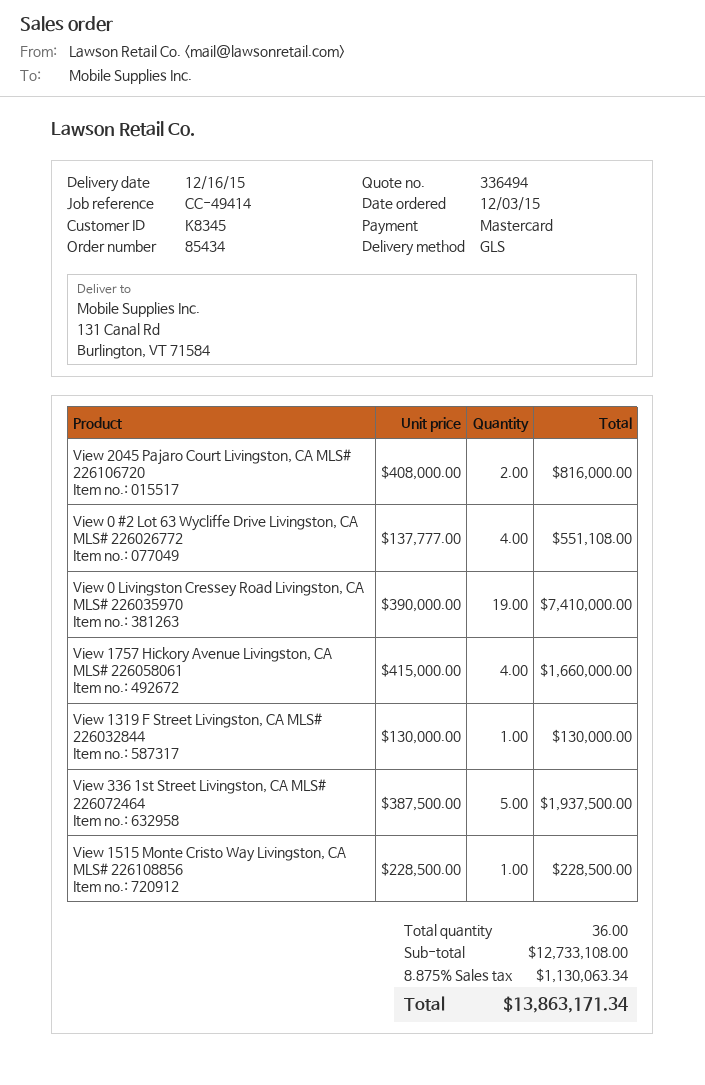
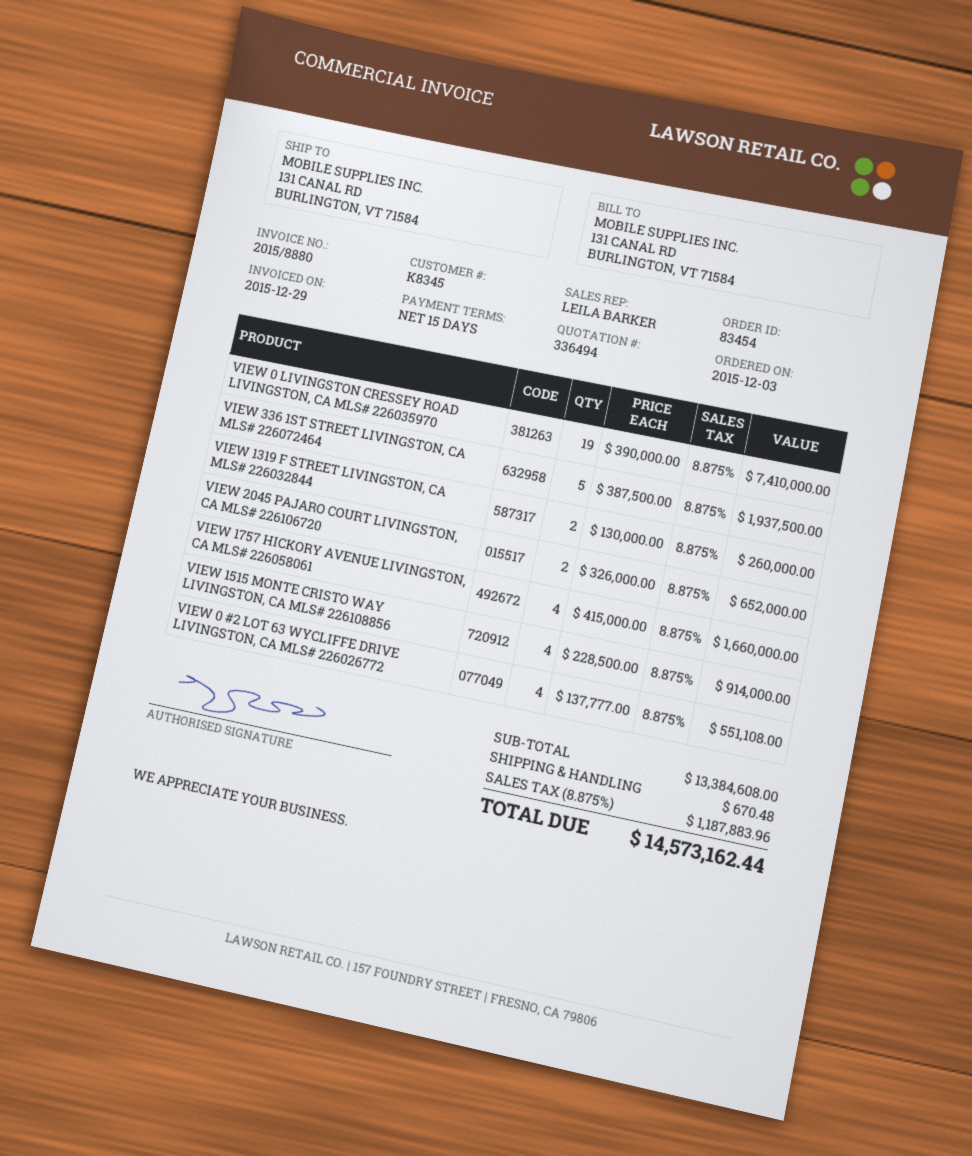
order number: 85434 -> 83454
View 2045 Pajaro Court Livingston, CA MLS# 226106720: 2 x 408000.00 = 816000.00 -> 2 x 326000.00 = 652000.00
View 1319 F Street Livingston, CA MLS# 226032844: 1 x 130000.00 = 130000.00 -> 2 x 130000.00 = 260000.00
View 1515 Monte Cristo Way Livingston, CA MLS# 226108856: 1 x 228500.00 = 228500.00 -> 4 x 228500.00 = 914000.00
subtotal: 12733108.00 -> 13384608.00
shipping: none -> 670.48
tax: 8.875% = 1130063.34 -> 8.875% = 1187883.96
total: 13863171.34 -> 14573162.44

